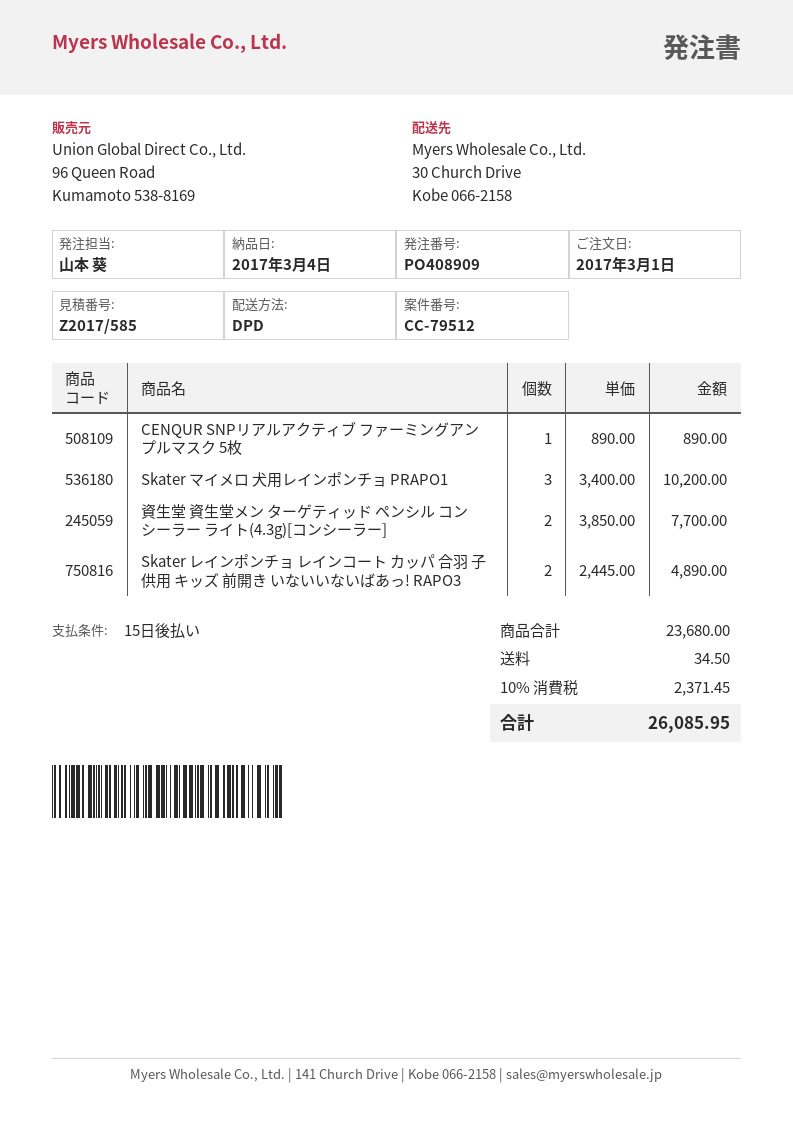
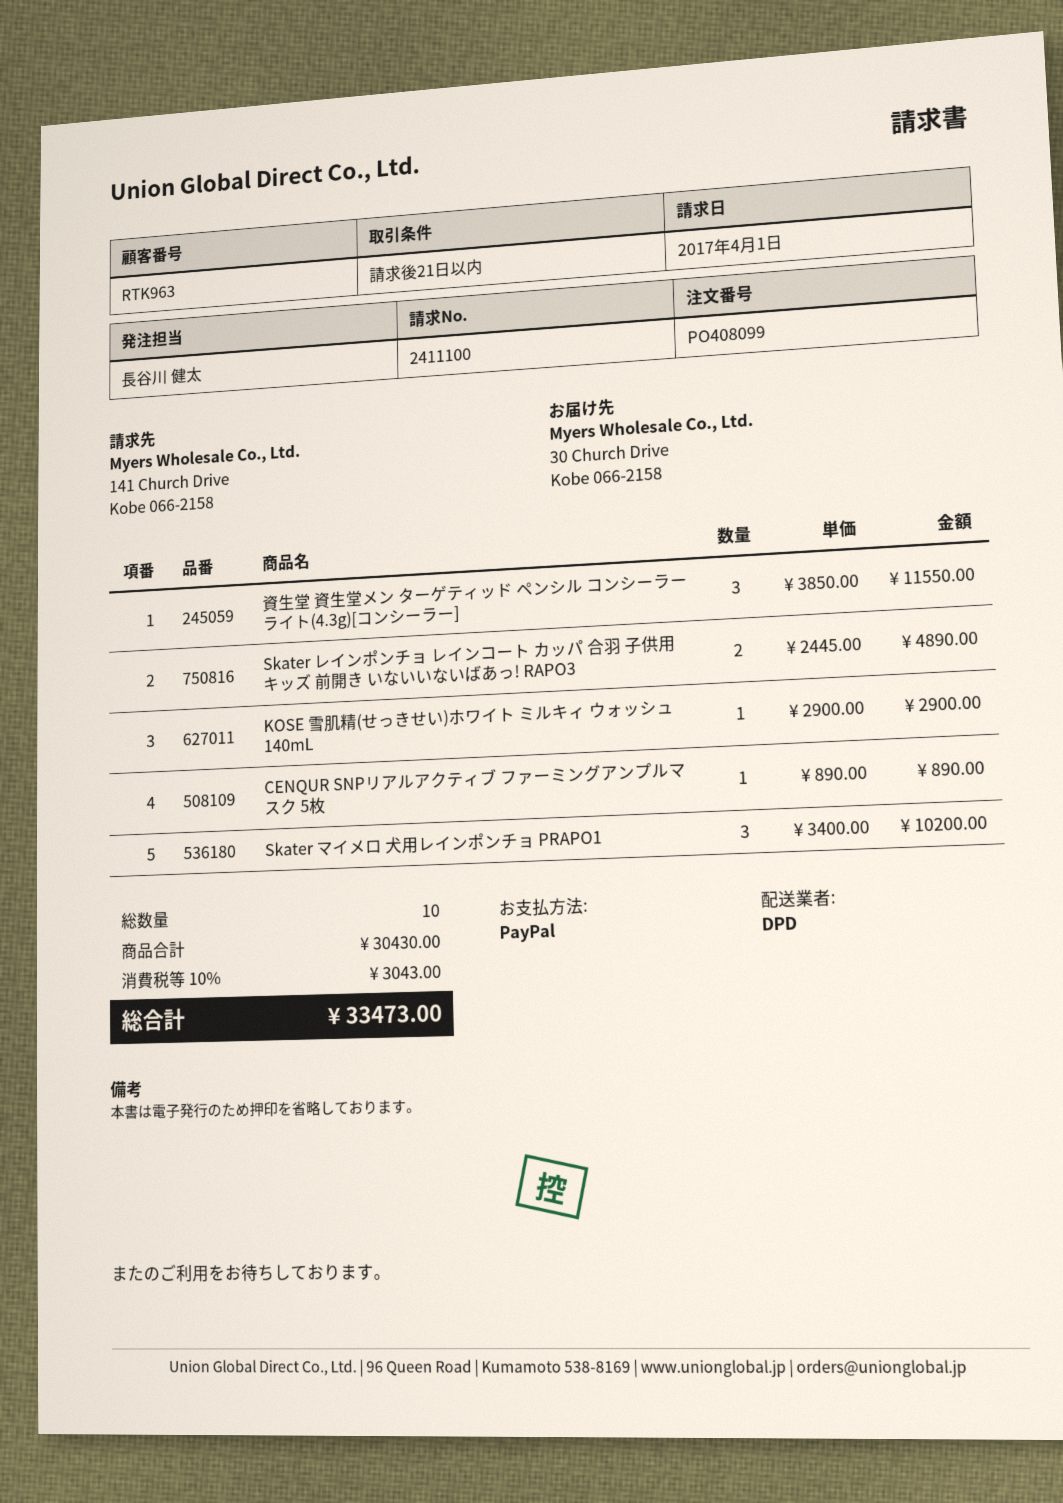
order number: PO408909 -> PO408099
payment terms: 15 days -> 21 days
ordered by: 山本 葵 -> 長谷川 健太
資生堂 資生堂メン ターゲティッド ペンシル コンシーラー ライト(4.3g)[コンシーラー]: 2 x 3850.00 = 7700.00 -> 3 x 3850.00 = 11550.00
KOSE 雪肌精(せっきせい)ホワイト ミルキィ ウォッシュ 140mL: none -> 1 x 2900.00 = 2900.00
subtotal: 23680.00 -> 30430.00
shipping: 34.50 -> none
tax: 10% = 2371.45 -> 10% = 3043.00
total: 26085.95 -> 33473.00

